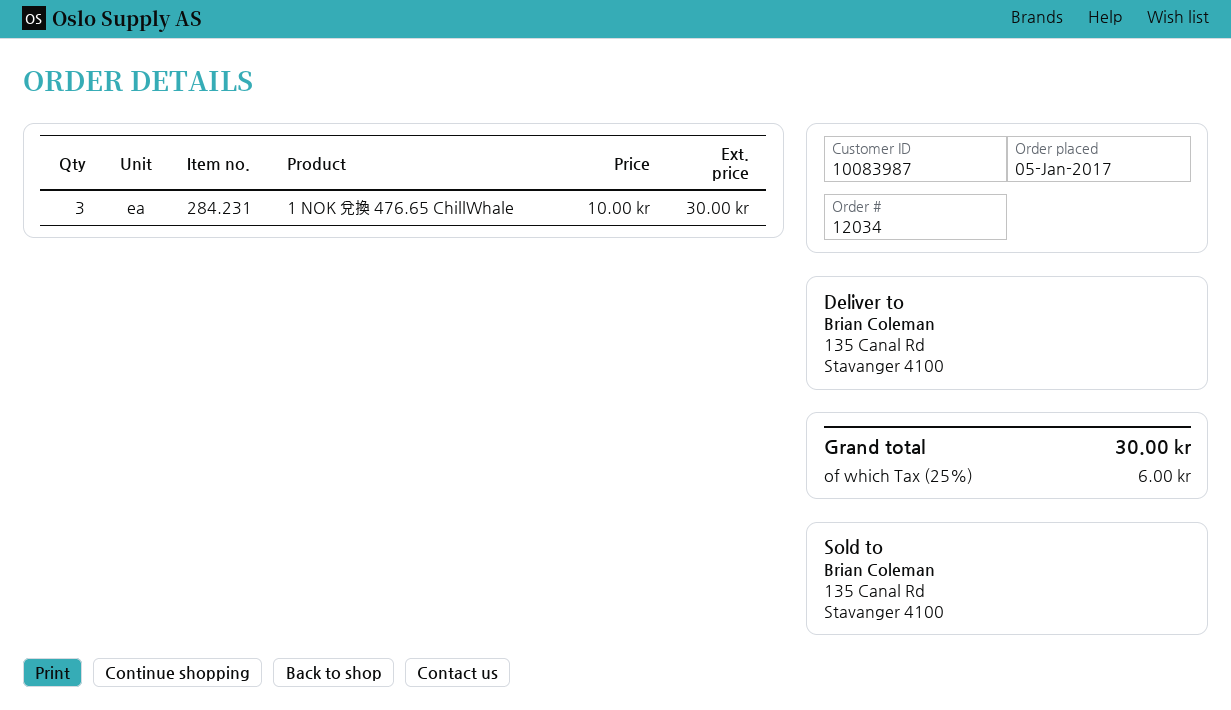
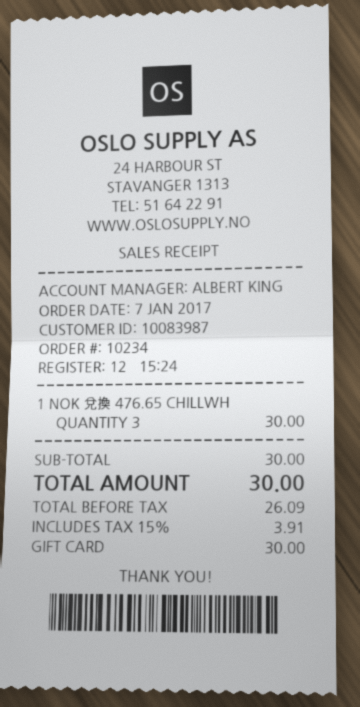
order number: 12034 -> 10234
order date: 2017-01-05 -> 2017-01-07
tax: 25% = 6.00 -> 15% = 3.91

